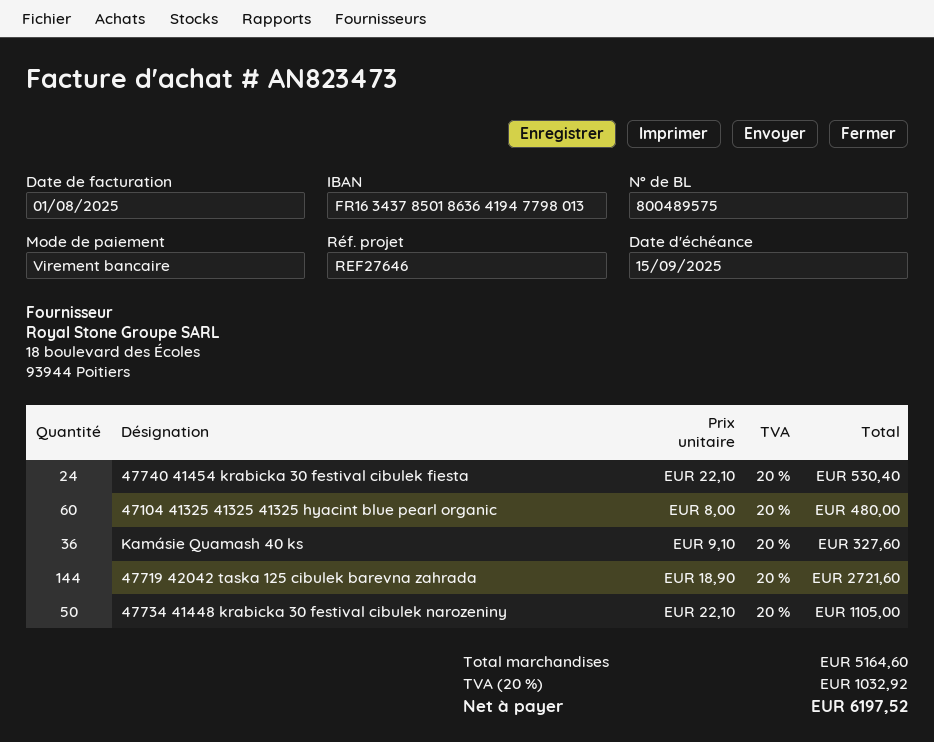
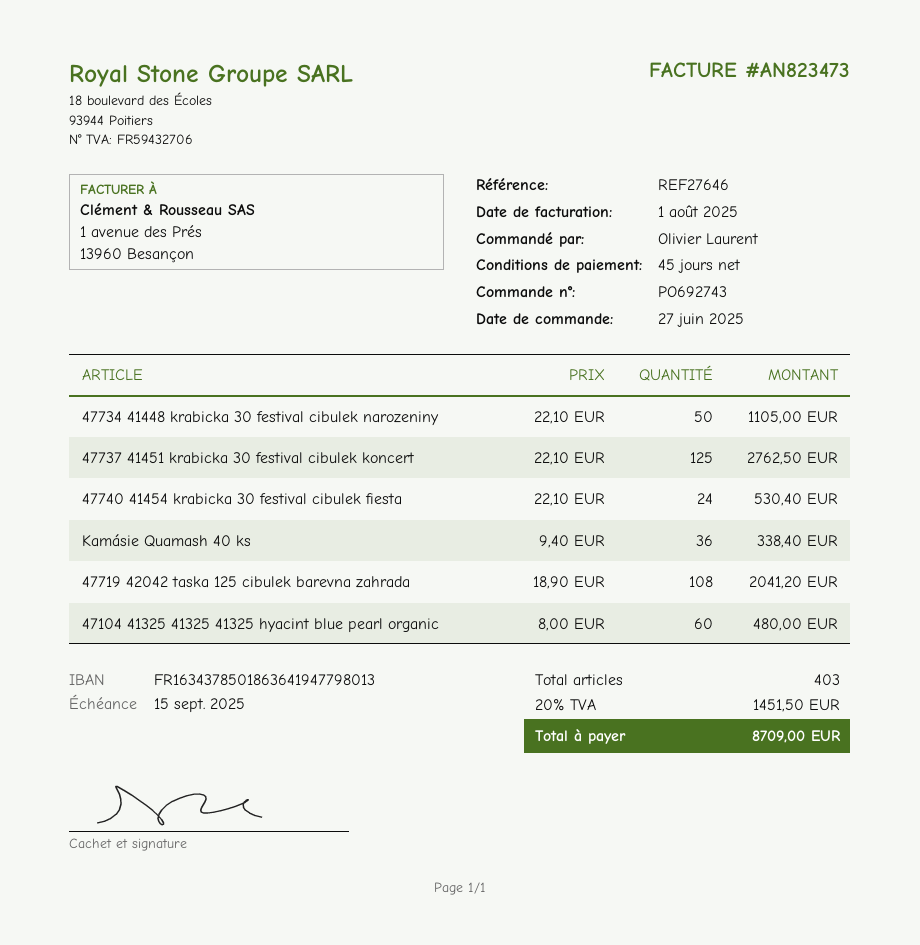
Kamásie Quamash 40 ks: 36 x 9.10 = 327.60 -> 36 x 9.40 = 338.40
47719 42042 taska 125 cibulek barevna zahrada: 144 x 18.90 = 2721.60 -> 108 x 18.90 = 2041.20
47737 41451 krabicka 30 festival cibulek koncert: none -> 125 x 22.10 = 2762.50
tax: 20% = 1032.92 -> 20% = 1451.50
total: 6197.52 -> 8709.00

